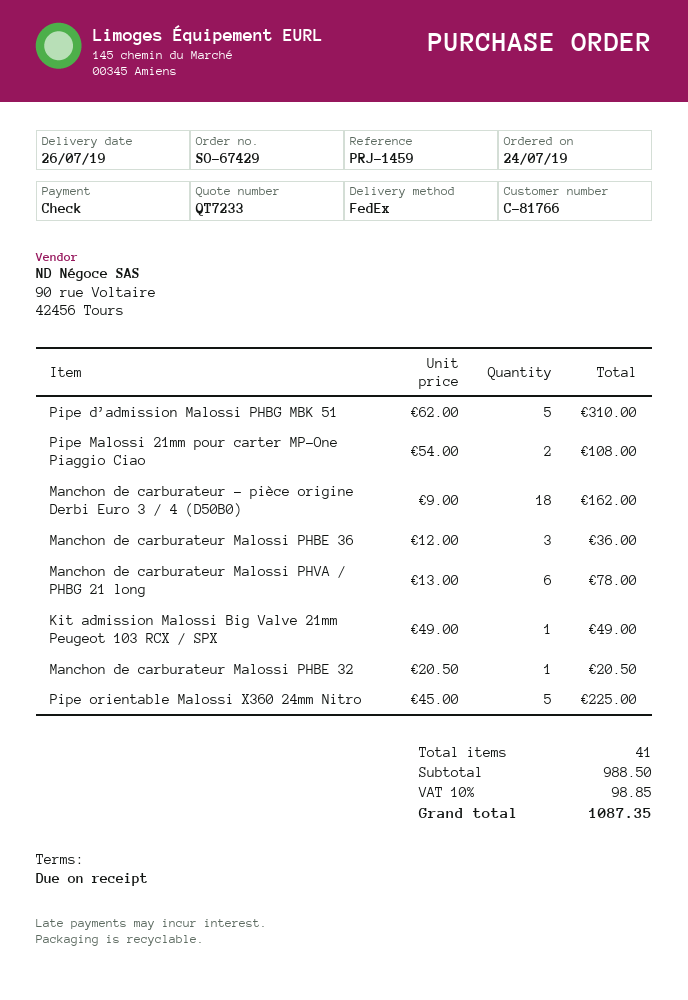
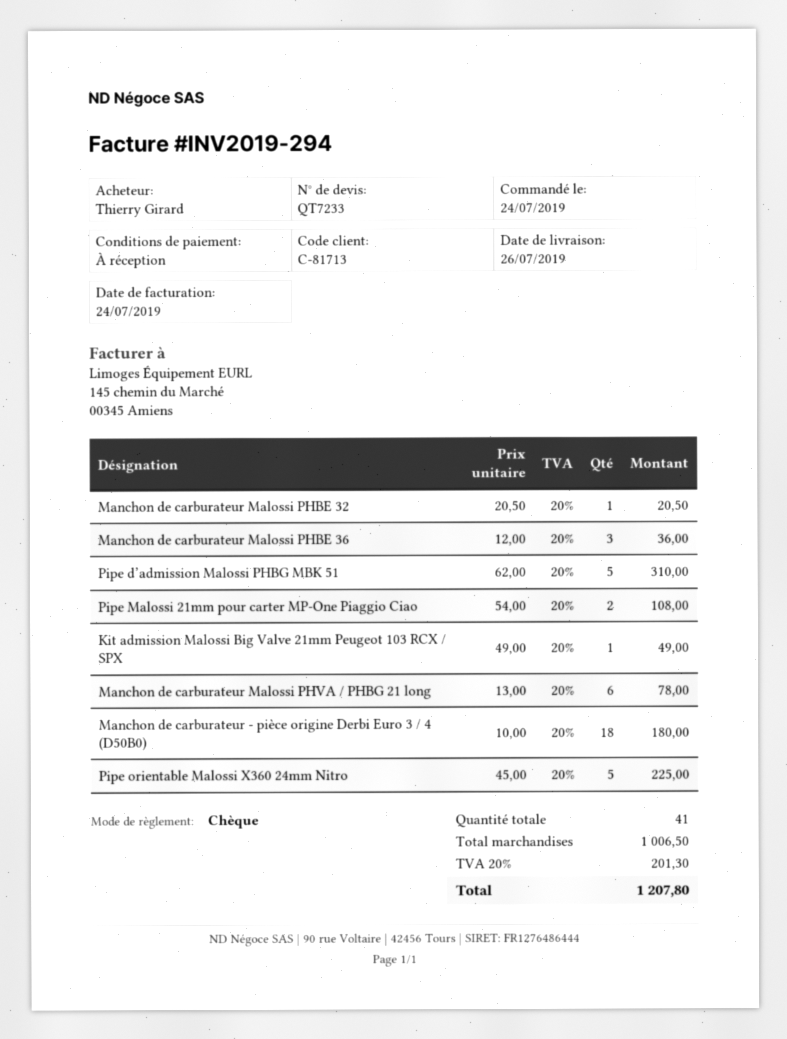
customer number: C-81766 -> C-81713
Manchon de carburateur - pièce origine Derbi Euro 3 / 4 (D50B0): 18 x 9.00 = 162.00 -> 18 x 10.00 = 180.00
subtotal: 988.50 -> 1006.50
tax: 10% = 98.85 -> 20% = 201.30
total: 1087.35 -> 1207.80

